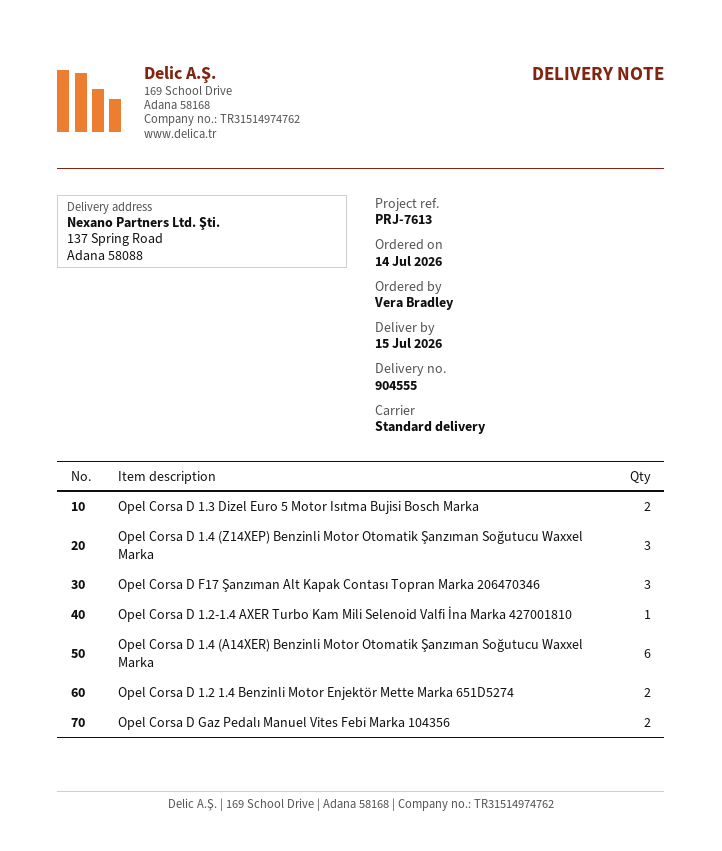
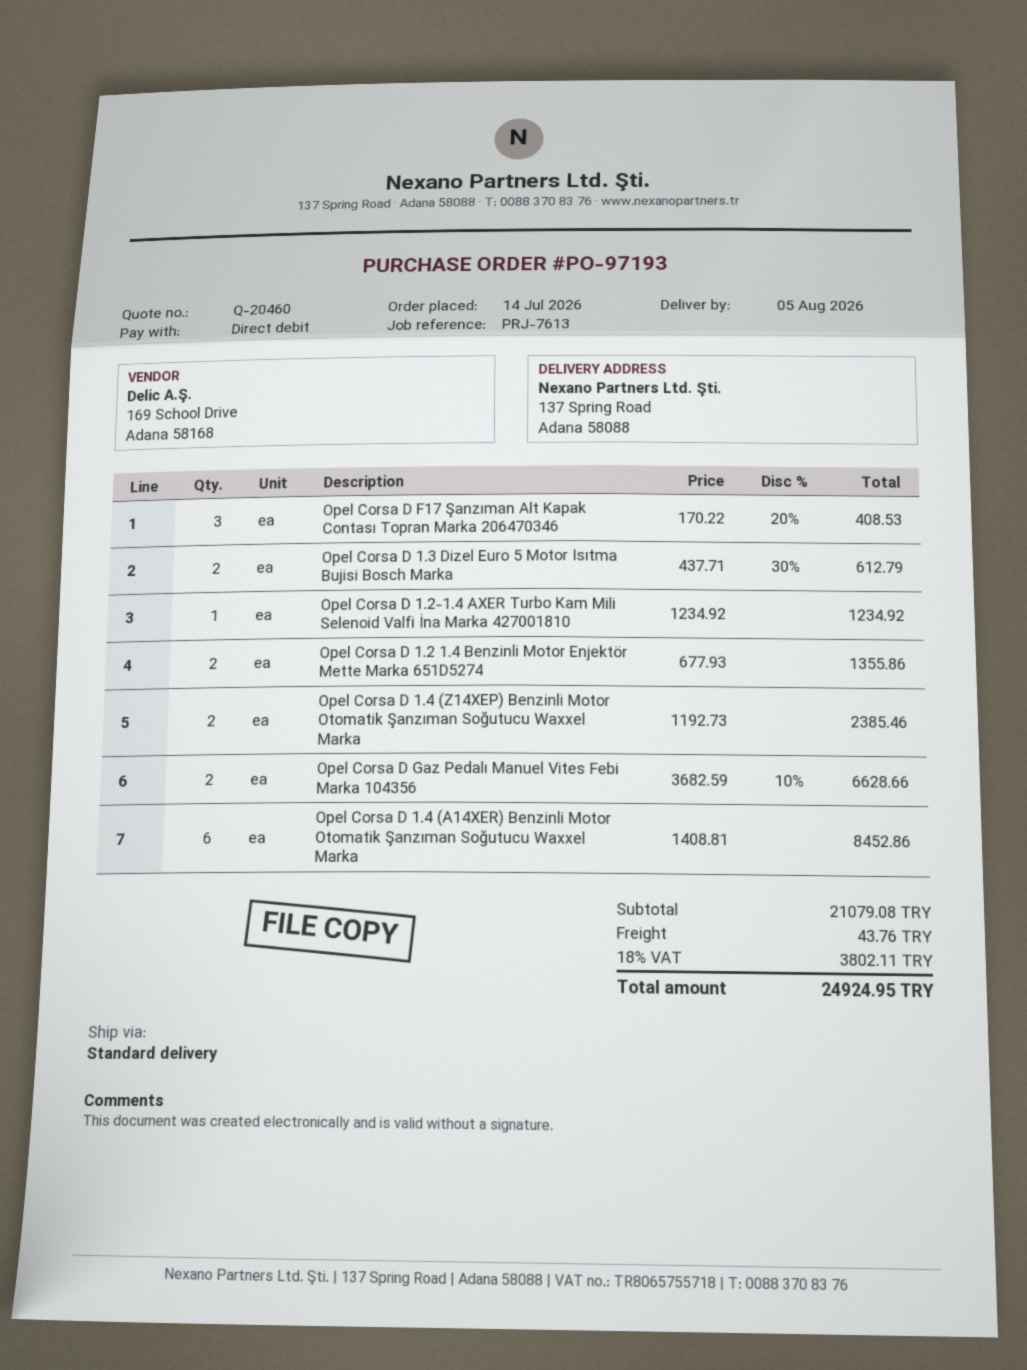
delivery date: 2026-07-15 -> 2026-08-05
Opel Corsa D 1.4 (Z14XEP) Benzinli Motor Otomatik Şanzıman Soğutucu Waxxel Marka: 3 -> 2

